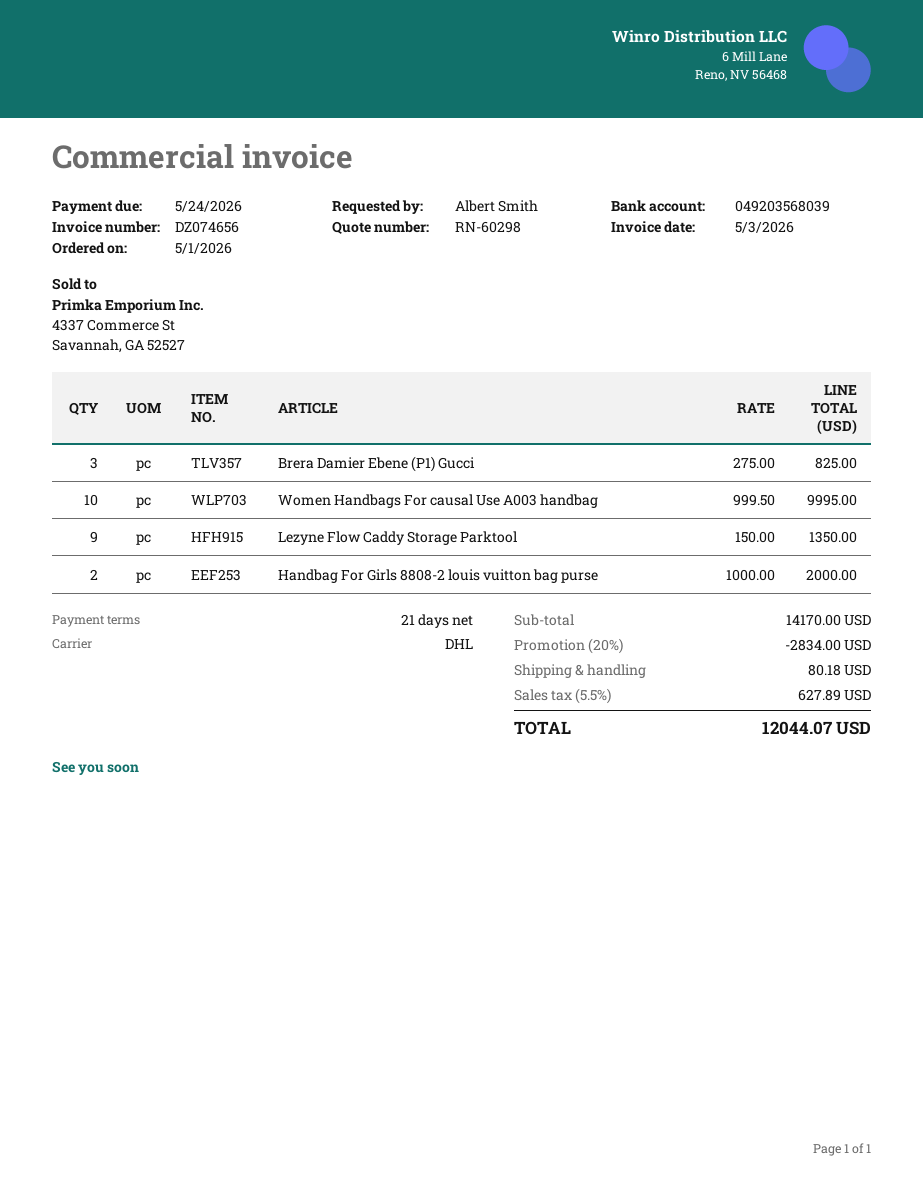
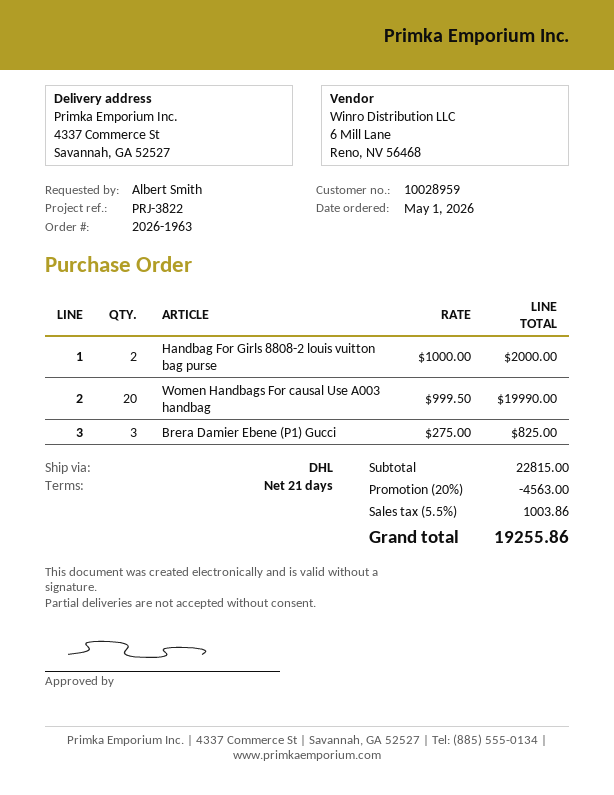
Women Handbags For causal Use A003 handbag: 10 x 999.50 = 9995.00 -> 20 x 999.50 = 19990.00
Lezyne Flow Caddy Storage Parktool: 9 x 150.00 = 1350.00 -> none
subtotal: 14170.00 -> 22815.00
discount: 20% = 2834.00 -> 20% = 4563.00
shipping: 80.18 -> none
tax: 5.5% = 627.89 -> 5.5% = 1003.86
total: 12044.07 -> 19255.86

